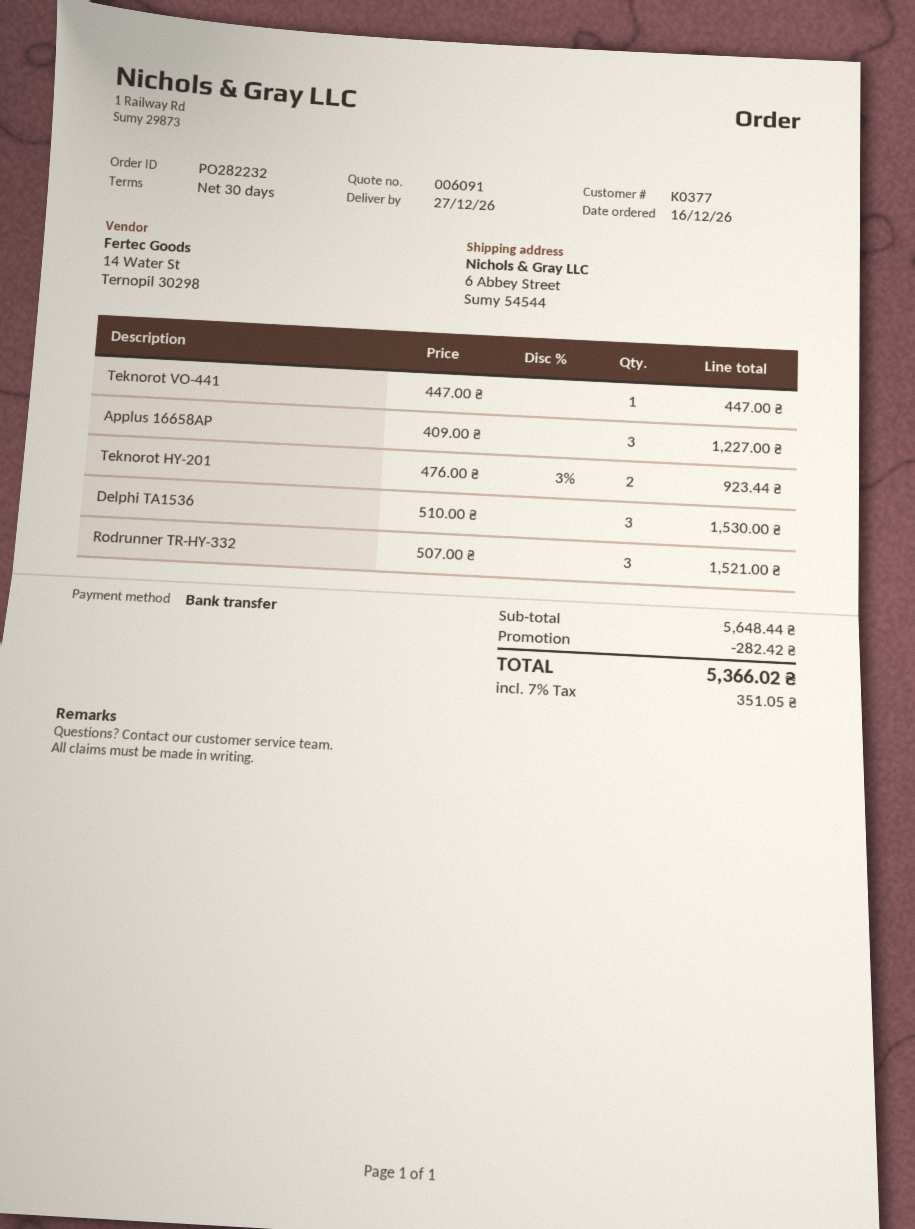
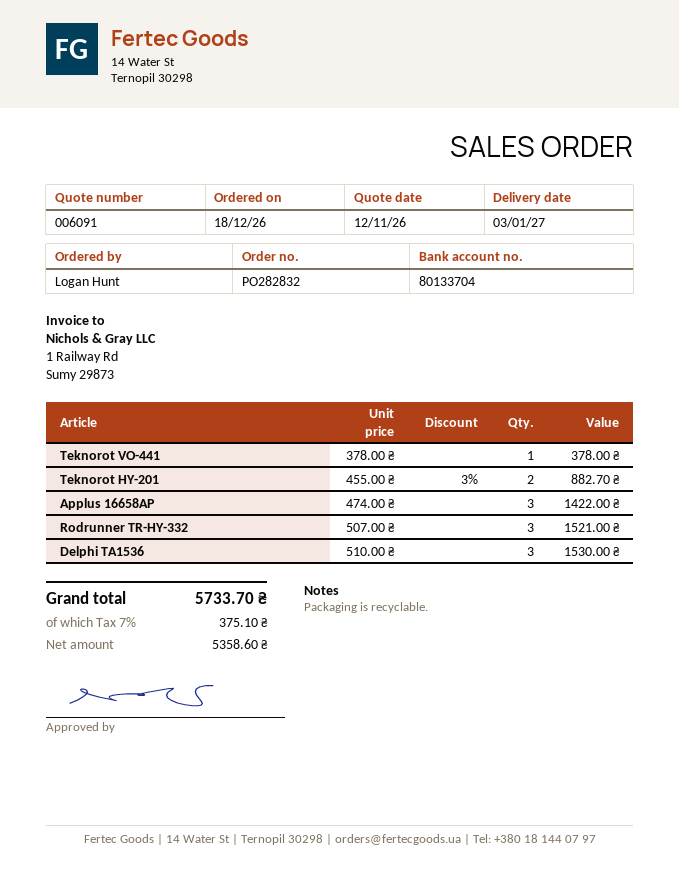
order number: PO282232 -> PO282832
order date: 2026-12-16 -> 2026-12-18
delivery date: 2026-12-27 -> 2027-01-03
Teknorot VO-441: 1 x 447.00 = 447.00 -> 1 x 378.00 = 378.00
Applus 16658AP: 3 x 409.00 = 1227.00 -> 3 x 474.00 = 1422.00
Teknorot HY-201: 2 x 476.00 - 3% = 923.44 -> 2 x 455.00 - 3% = 882.70
discount: 282.42 -> none
tax: 7% = 351.05 -> 7% = 375.10
total: 5366.02 -> 5733.70

